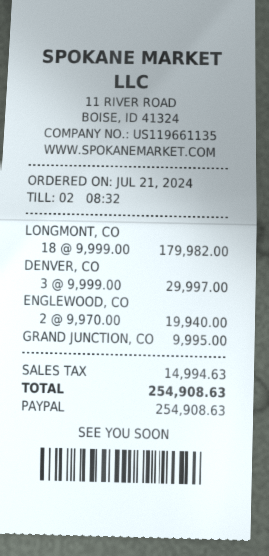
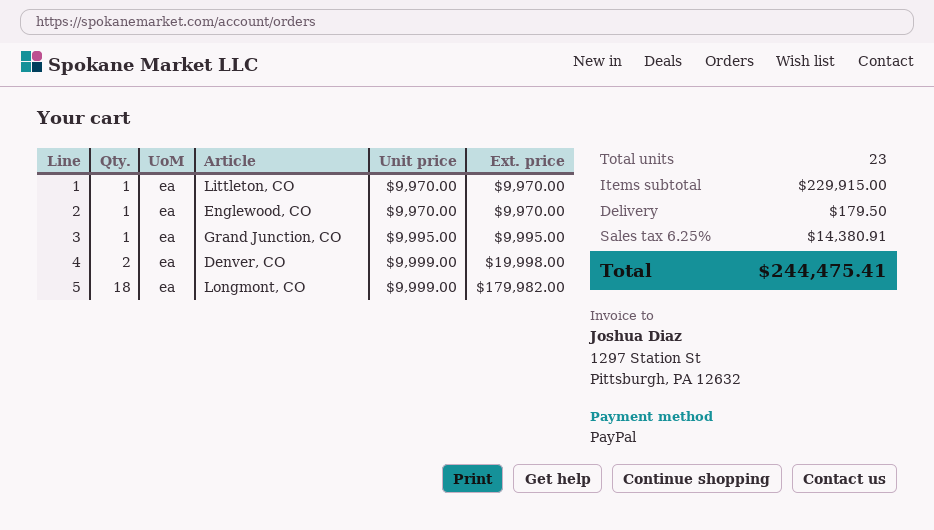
DENVER, CO: 3 x 9999.00 = 29997.00 -> 2 x 9999.00 = 19998.00
ENGLEWOOD, CO: 2 x 9970.00 = 19940.00 -> 1 x 9970.00 = 9970.00
Littleton, CO: none -> 1 x 9970.00 = 9970.00
shipping: none -> 179.50
tax: 14994.63 -> 14380.91
total: 254908.63 -> 244475.41

